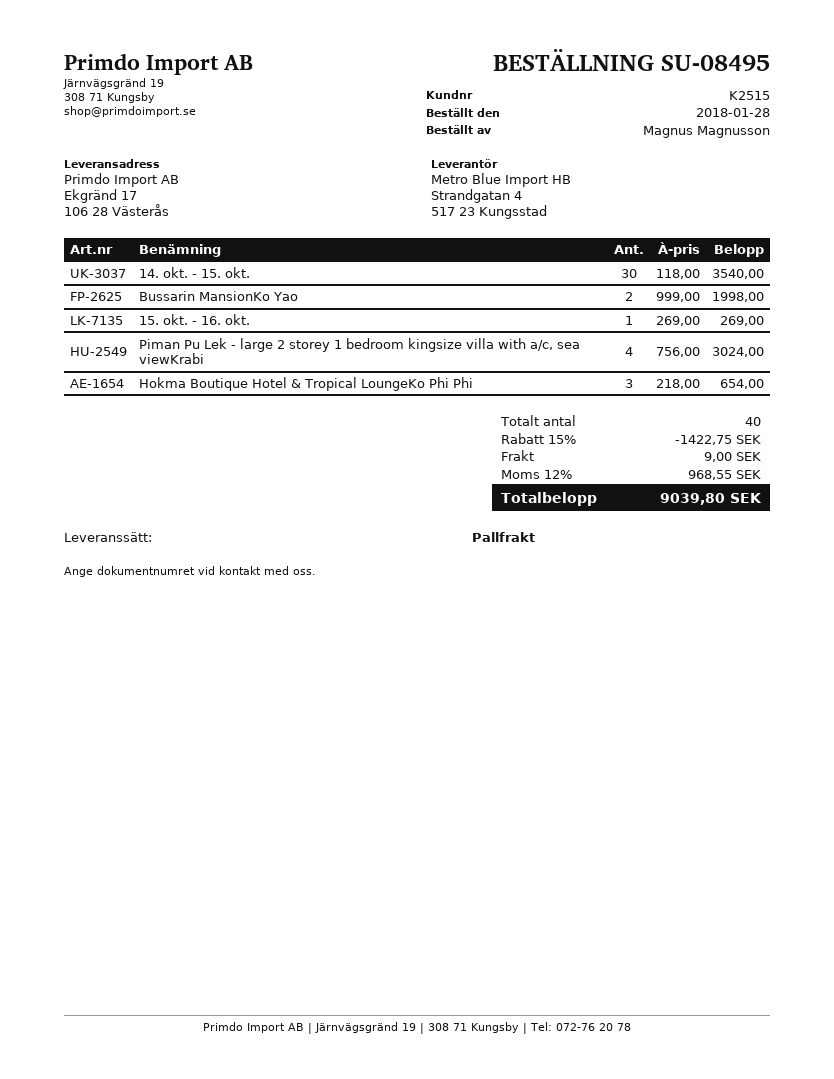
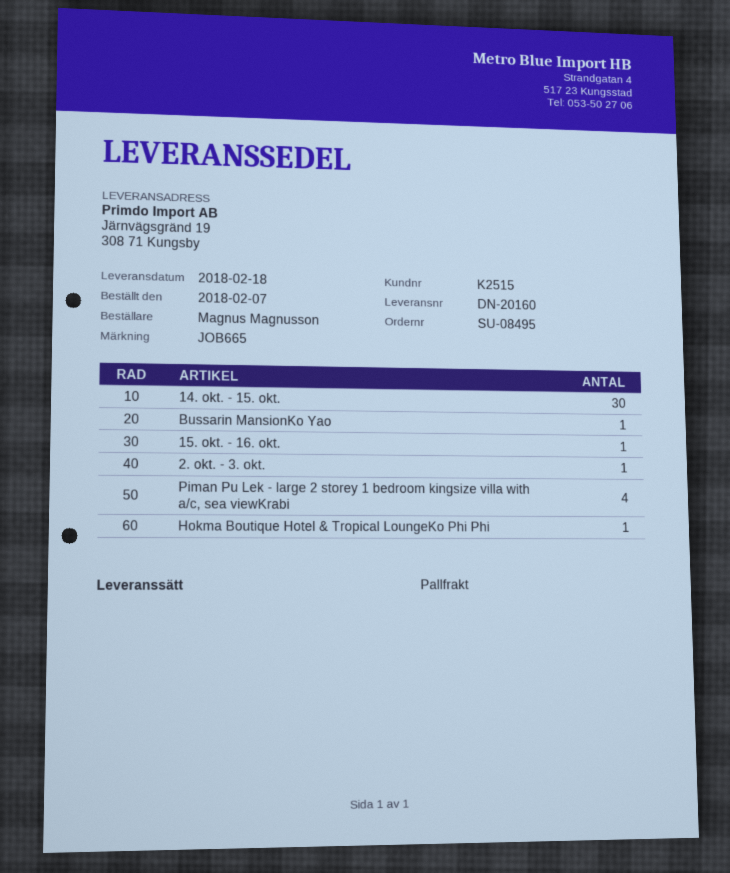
order date: 2018-01-28 -> 2018-02-07
ship to: Ekgränd 17, 106 28 Västerås -> Järnvägsgränd 19, 308 71 Kungsby
Bussarin MansionKo Yao: 2 -> 1
Hokma Boutique Hotel & Tropical LoungeKo Phi Phi: 3 -> 1
2. okt. - 3. okt.: none -> 1

